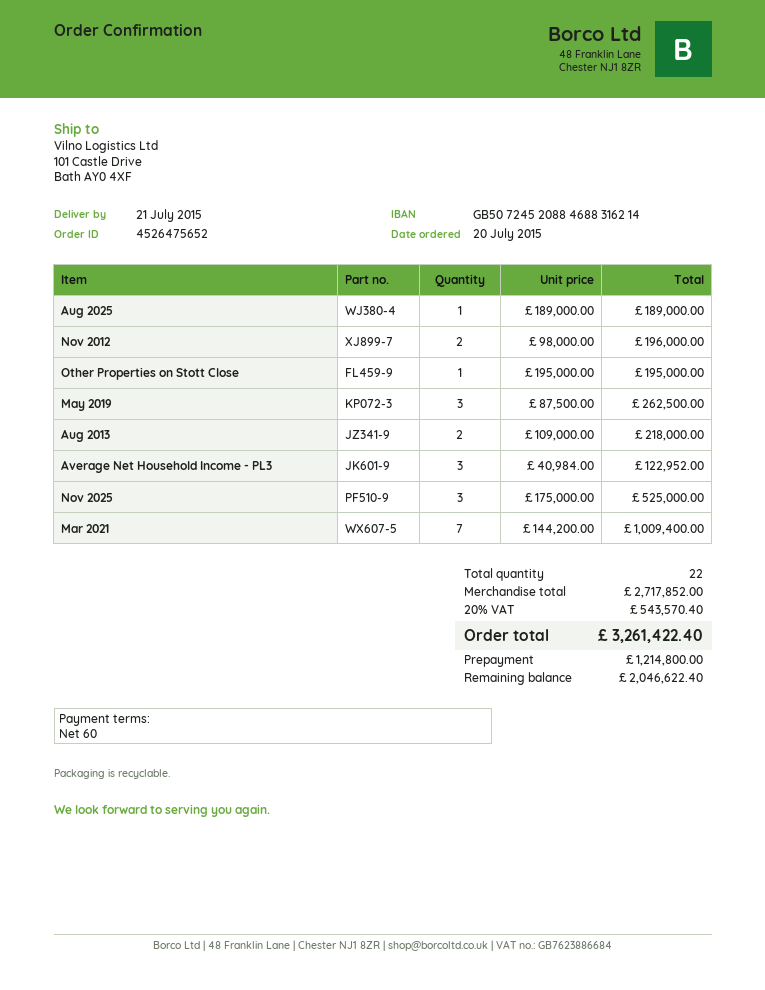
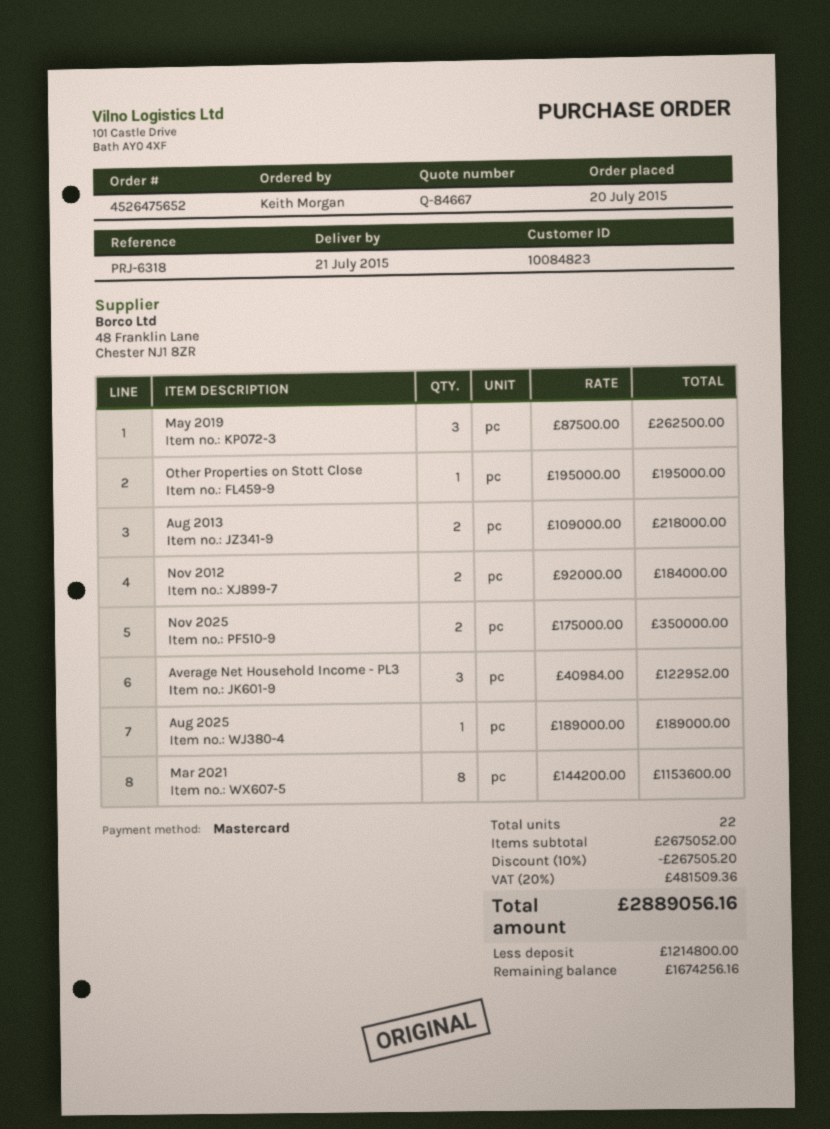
Nov 2012: 2 x 98000.00 = 196000.00 -> 2 x 92000.00 = 184000.00
Nov 2025: 3 x 175000.00 = 525000.00 -> 2 x 175000.00 = 350000.00
Mar 2021: 7 x 144200.00 = 1009400.00 -> 8 x 144200.00 = 1153600.00
subtotal: 2717852.00 -> 2675052.00
discount: none -> 10% = 267505.20
tax: 20% = 543570.40 -> 20% = 481509.36
total: 3261422.40 -> 2889056.16
balance: 2046622.40 -> 1674256.16

